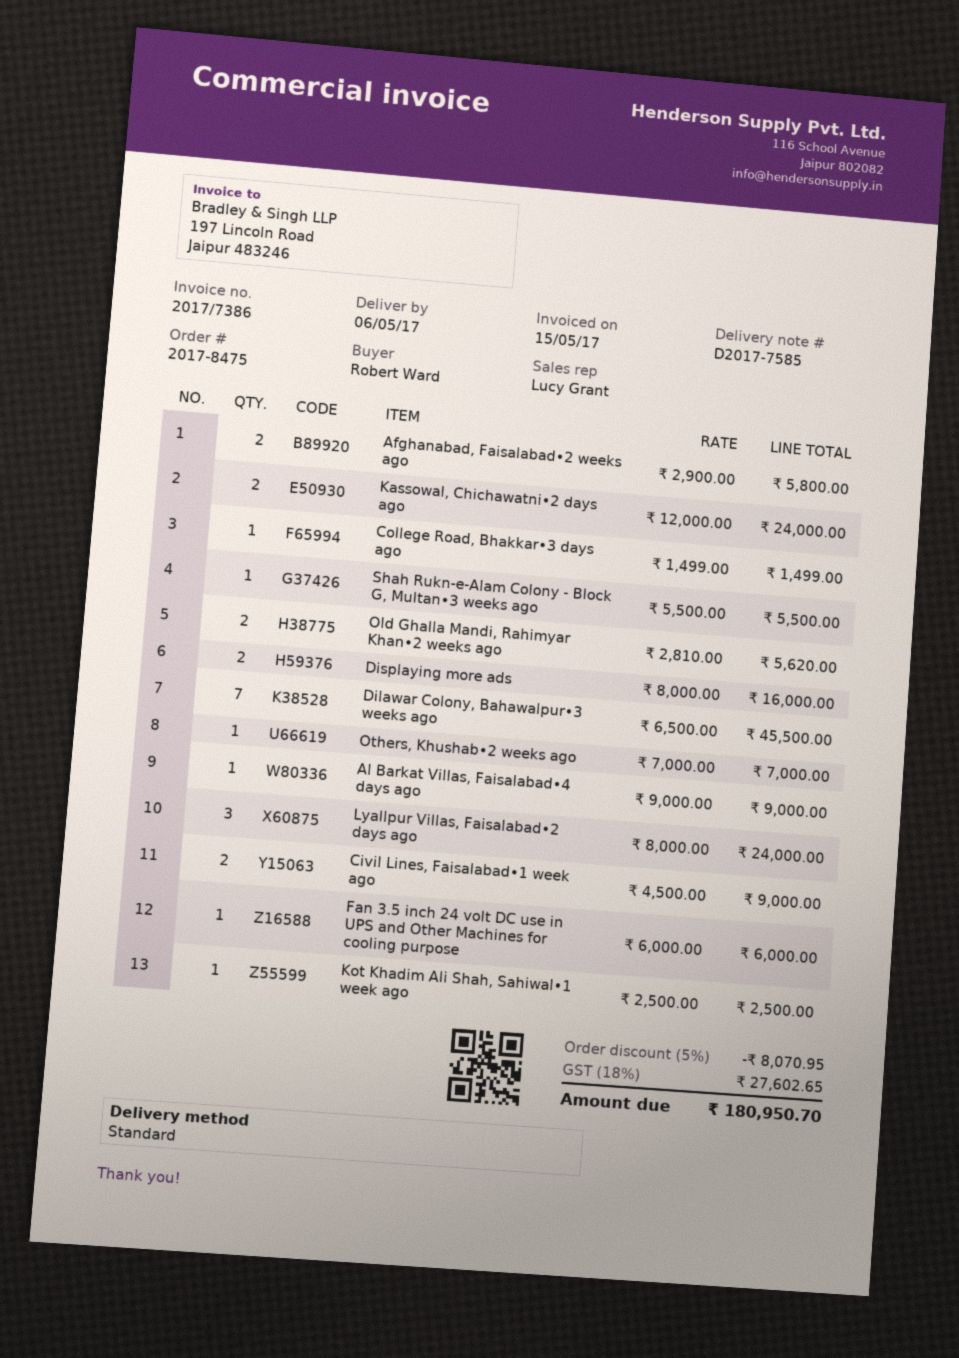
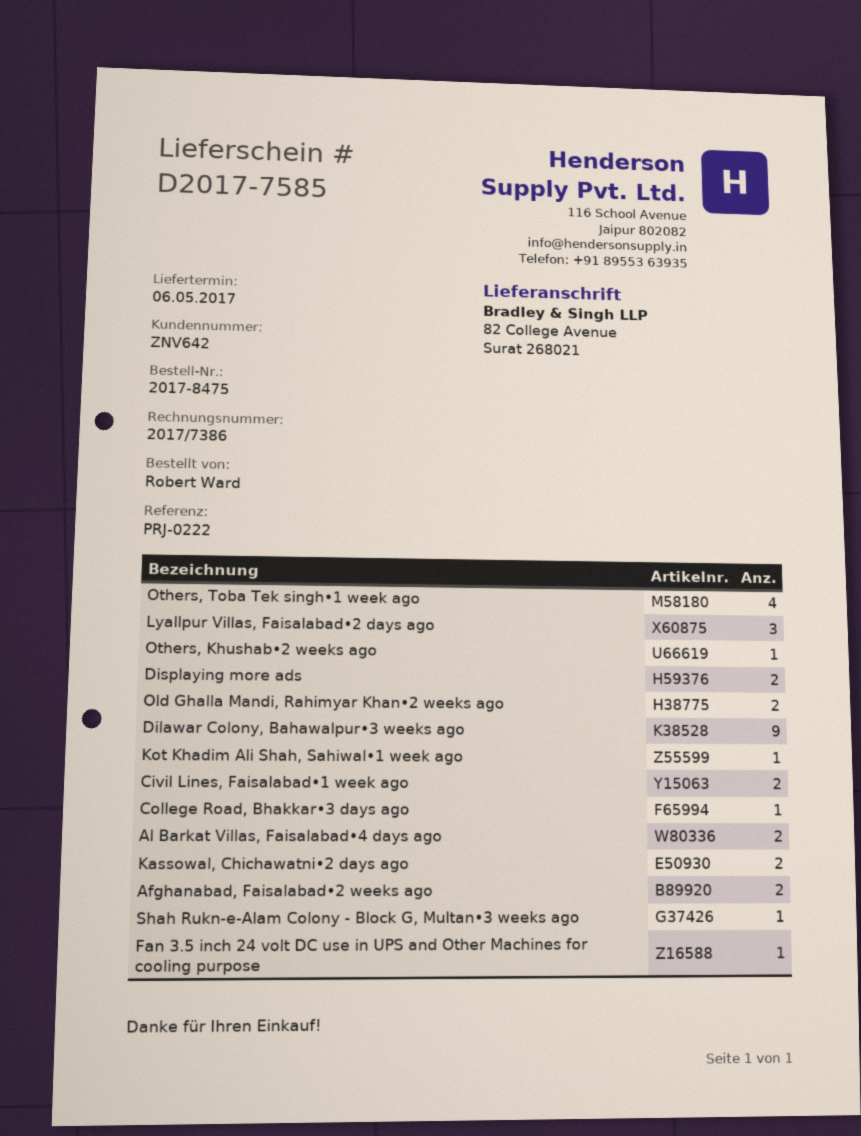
Dilawar Colony, Bahawalpur•3 weeks ago: 7 -> 9
Al Barkat Villas, Faisalabad•4 days ago: 1 -> 2
Others, Toba Tek singh•1 week ago: none -> 4

